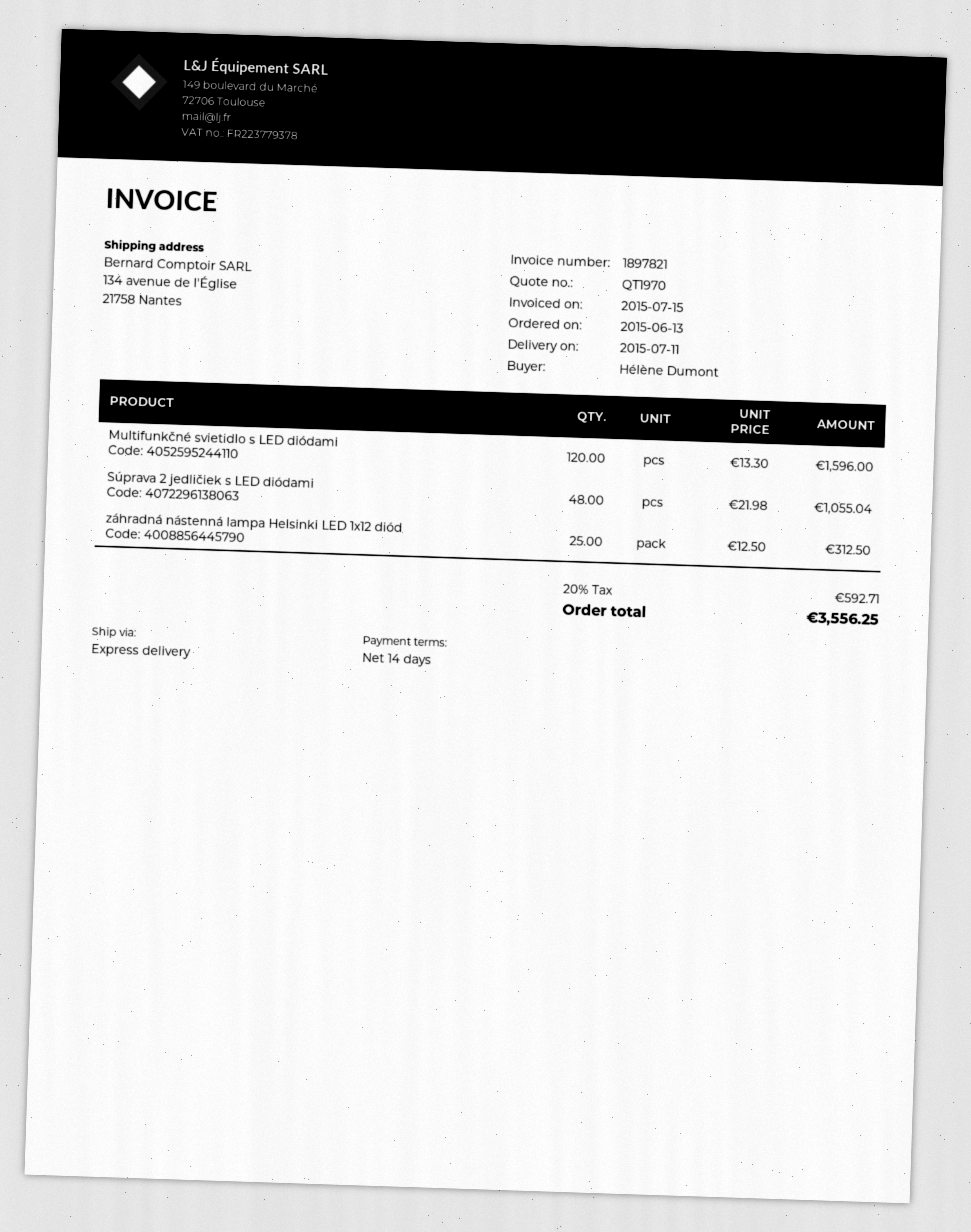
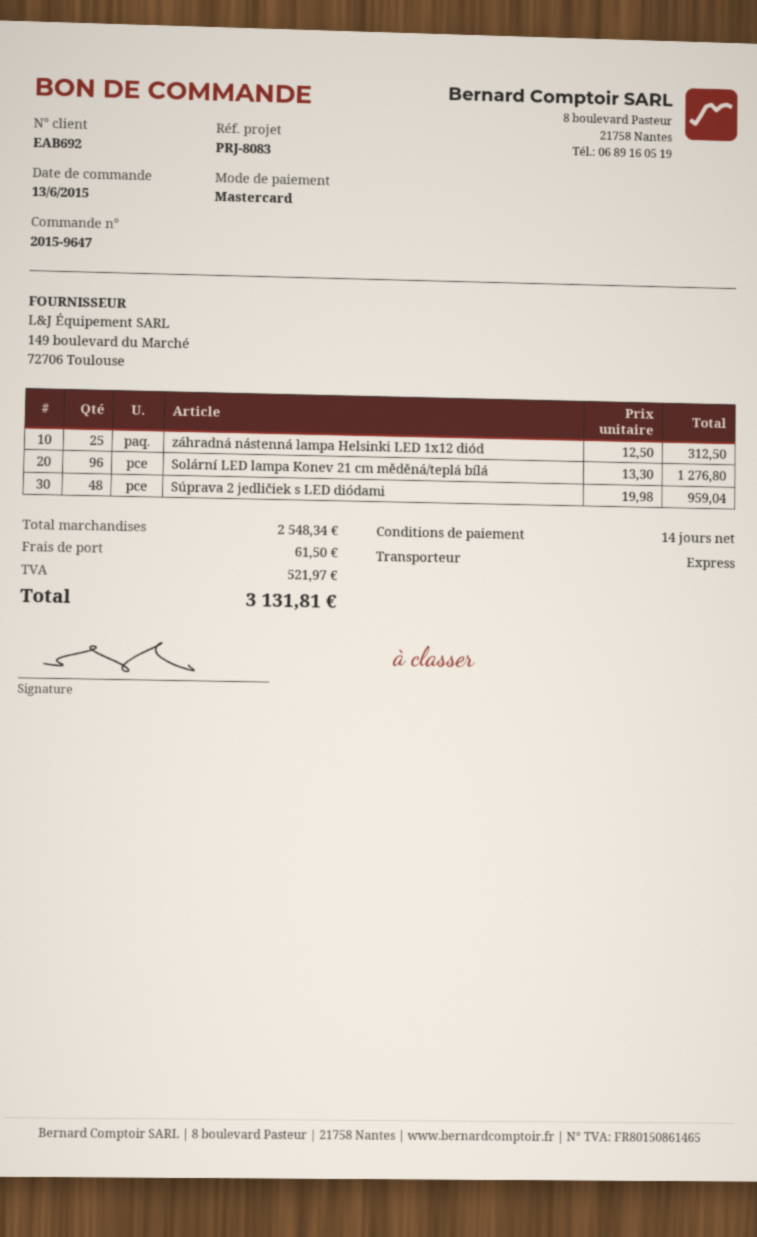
Multifunkčné svietidlo s LED diódami: 120 x 13.30 = 1596.00 -> none
Súprava 2 jedličiek s LED diódami: 48 x 21.98 = 1055.04 -> 48 x 19.98 = 959.04
Solární LED lampa Konev 21 cm měděná/teplá bílá: none -> 96 x 13.30 = 1276.80
shipping: none -> 61.50
tax: 592.71 -> 521.97
total: 3556.25 -> 3131.81

